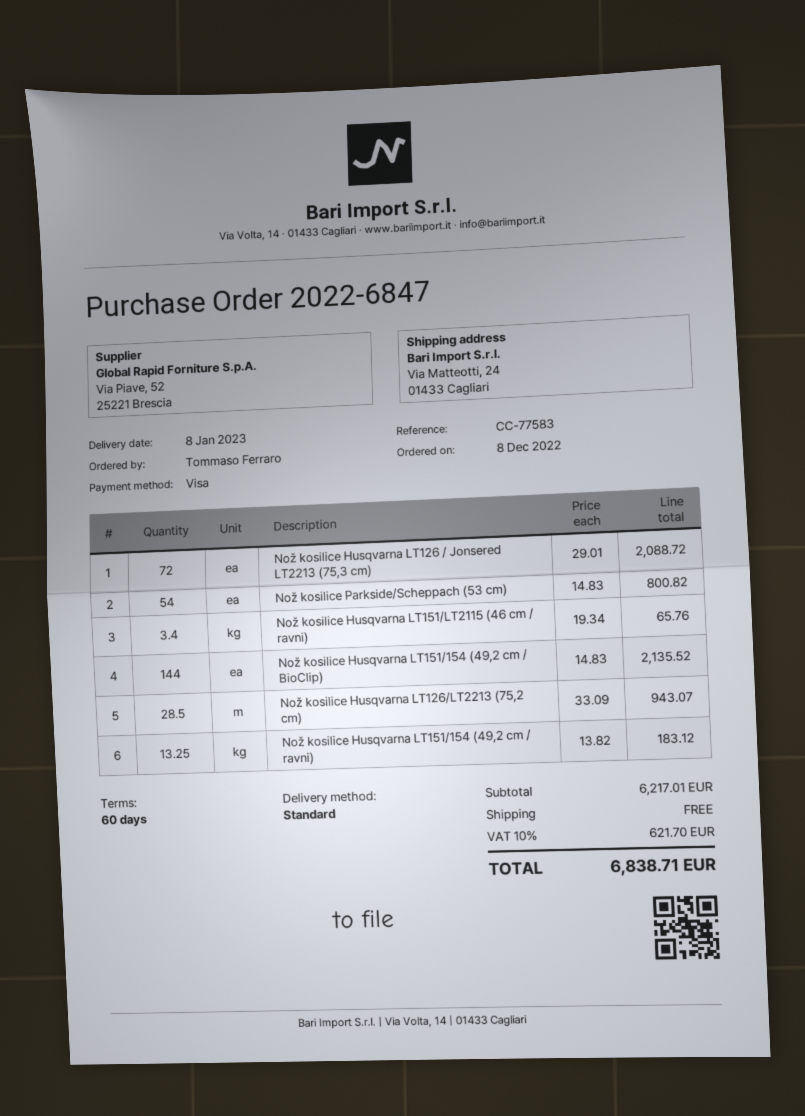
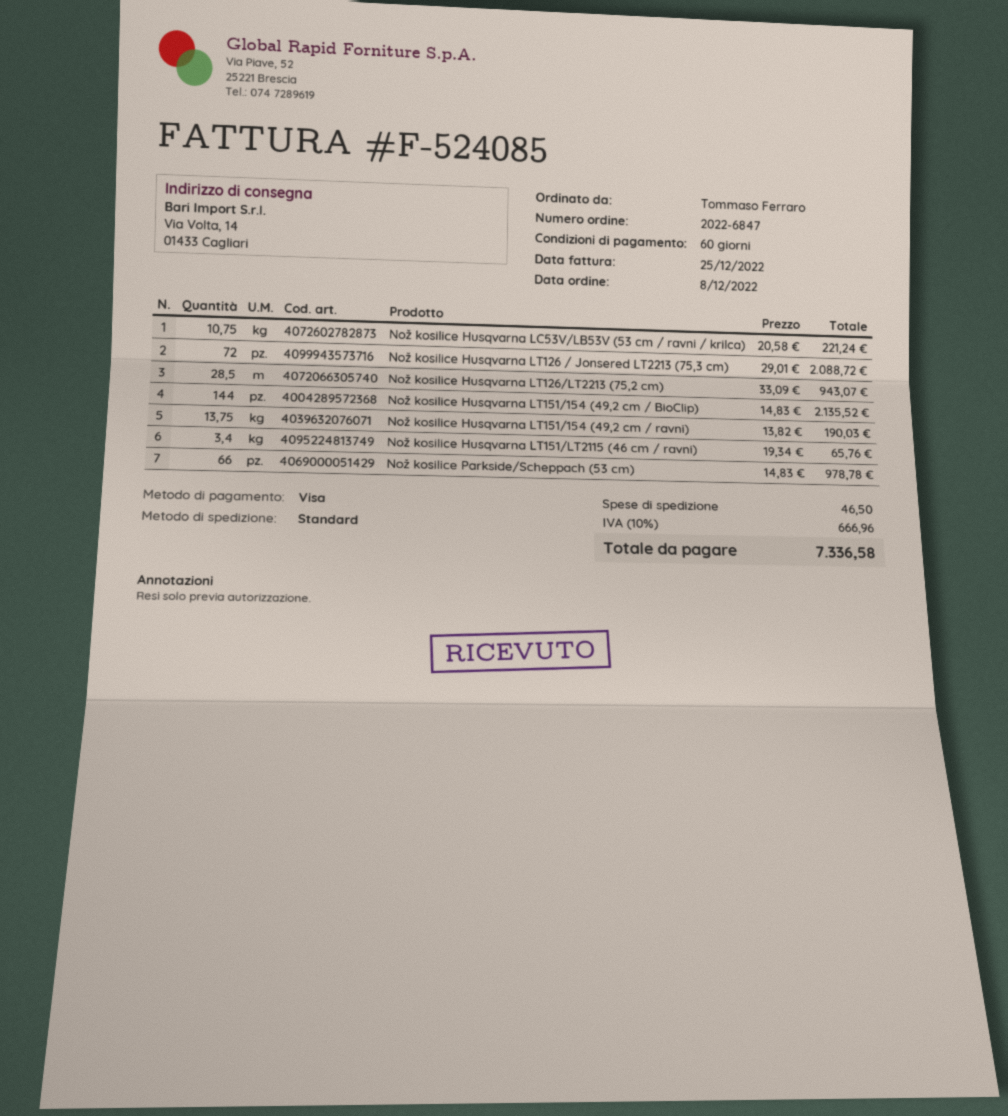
ship to: Via Matteotti, 24, 01433 Cagliari -> Via Volta, 14, 01433 Cagliari
Nož kosilice Parkside/Scheppach (53 cm): 54 x 14.83 = 800.82 -> 66 x 14.83 = 978.78
Nož kosilice Husqvarna LT151/154 (49,2 cm / ravni): 13.25 x 13.82 = 183.12 -> 13.75 x 13.82 = 190.03
Nož kosilice Husqvarna LC53V/LB53V (53 cm / ravni / krilca): none -> 10.75 x 20.58 = 221.24
shipping: 0.00 -> 46.50
tax: 10% = 621.70 -> 10% = 666.96
total: 6838.71 -> 7336.58

